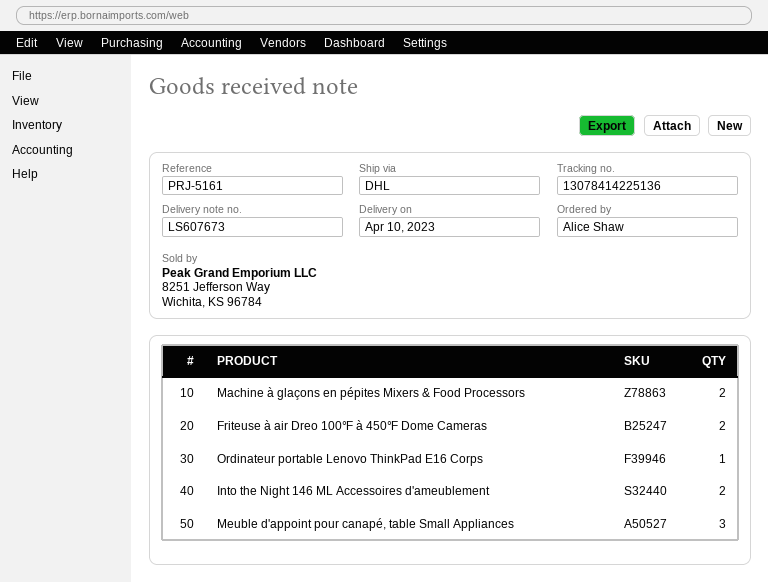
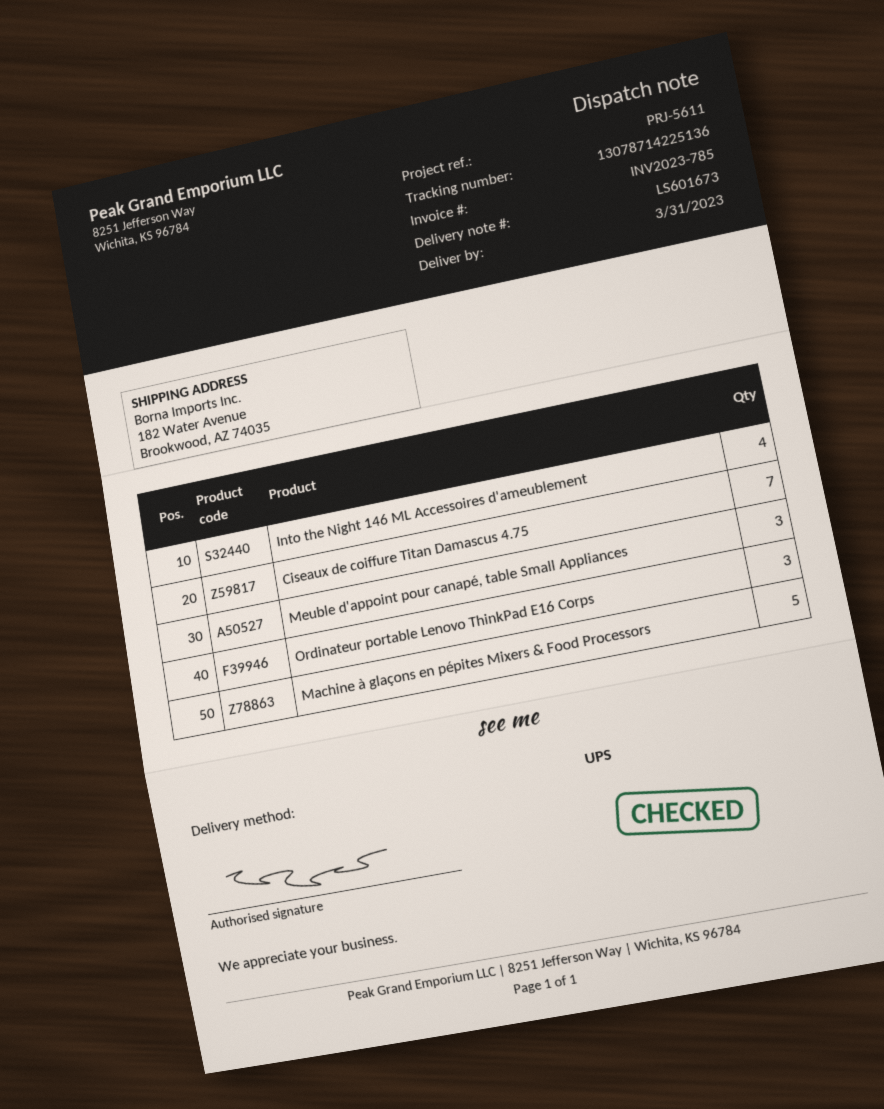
delivery note number: LS607673 -> LS601673
delivery date: 2023-04-10 -> 2023-03-31
reference: PRJ-5161 -> PRJ-5611
shipping method: DHL -> UPS
tracking number: 13078414225136 -> 13078714225136
Machine à glaçons en pépites Mixers & Food Processors: 2 -> 5
Friteuse à air Dreo 100℉ à 450℉ Dome Cameras: 2 -> none
Ordinateur portable Lenovo ThinkPad E16 Corps: 1 -> 3
Into the Night 146 ML Accessoires d'ameublement: 2 -> 4
Ciseaux de coiffure Titan Damascus 4.75: none -> 7

